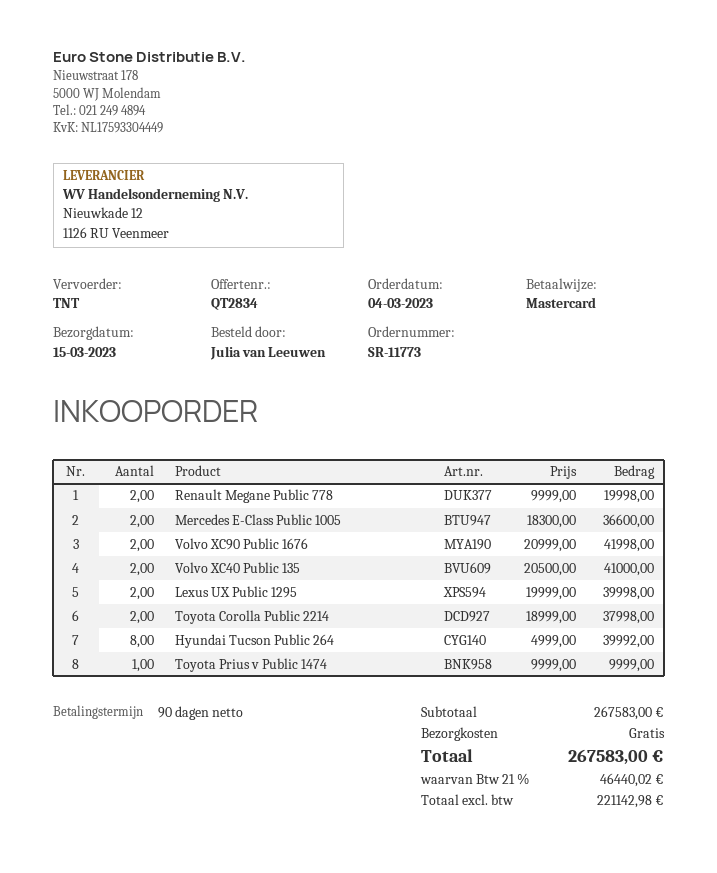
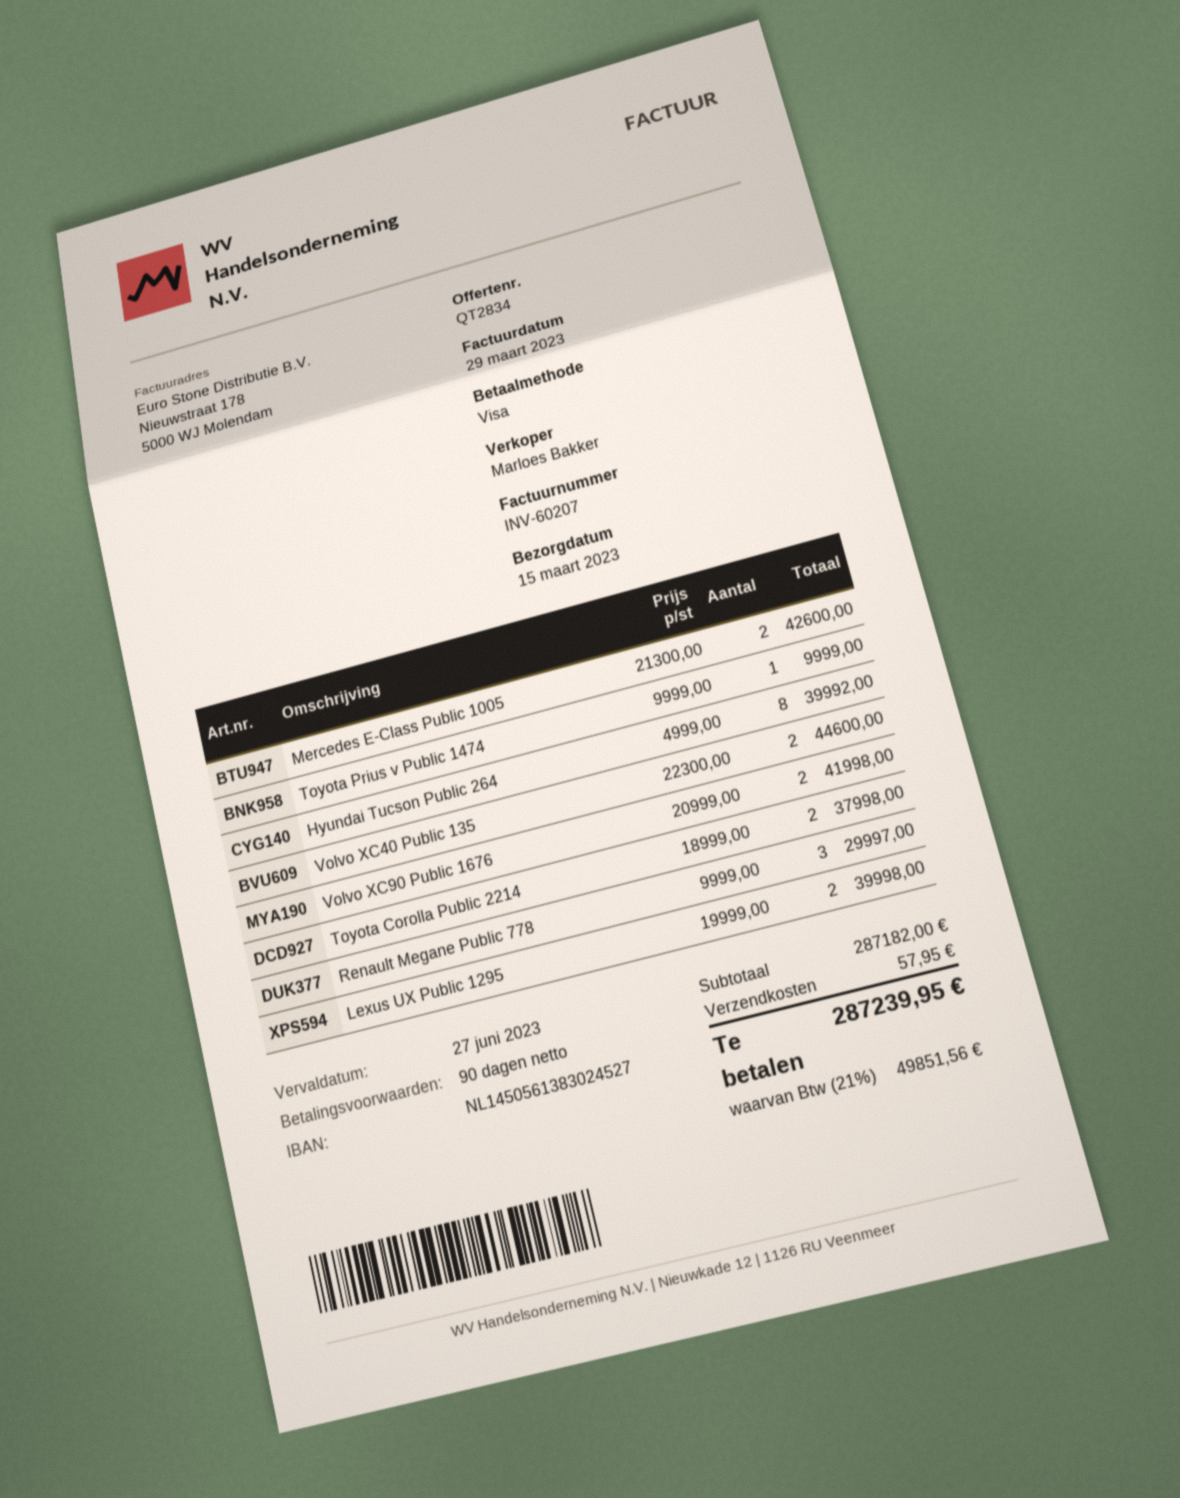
payment method: Mastercard -> Visa
Renault Megane Public 778: 2 x 9999.00 = 19998.00 -> 3 x 9999.00 = 29997.00
Mercedes E-Class Public 1005: 2 x 18300.00 = 36600.00 -> 2 x 21300.00 = 42600.00
Volvo XC40 Public 135: 2 x 20500.00 = 41000.00 -> 2 x 22300.00 = 44600.00
subtotal: 267583.00 -> 287182.00
shipping: 0.00 -> 57.95
tax: 21% = 46440.02 -> 21% = 49851.56
total: 267583.00 -> 287239.95

